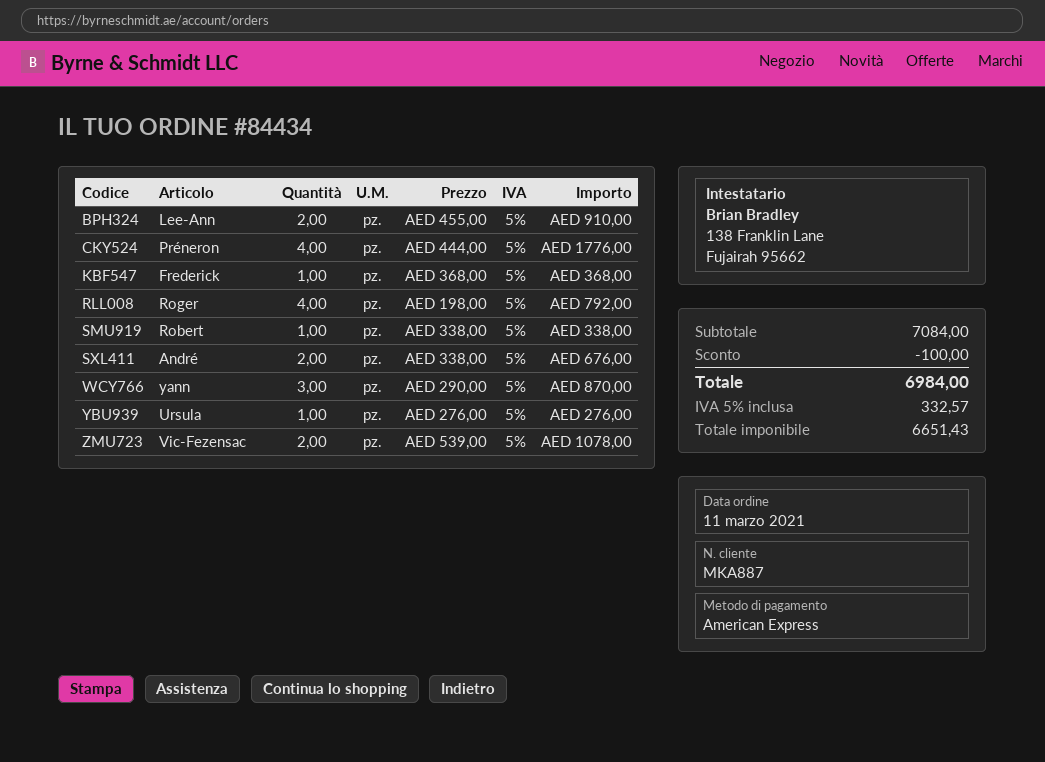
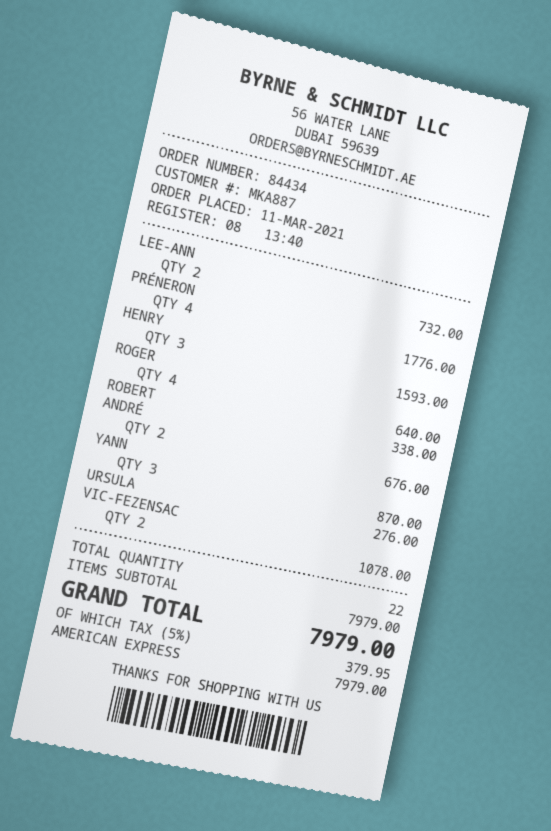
Lee-Ann: 2 for 910.00 -> 2 for 732.00
Frederick: 1 for 368.00 -> none
Roger: 4 for 792.00 -> 4 for 640.00
HENRY: none -> 3 for 1593.00
subtotal: 7084.00 -> 7979.00
discount: 100.00 -> none
tax: 5% = 332.57 -> 5% = 379.95
total: 6984.00 -> 7979.00

